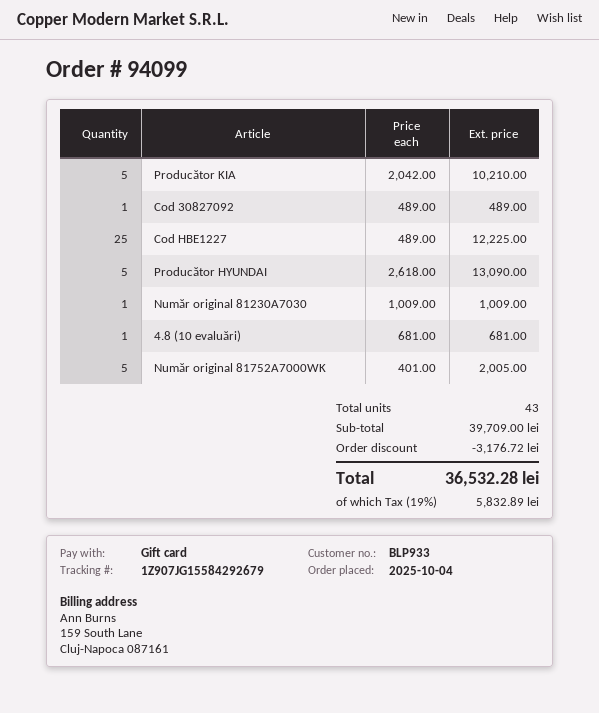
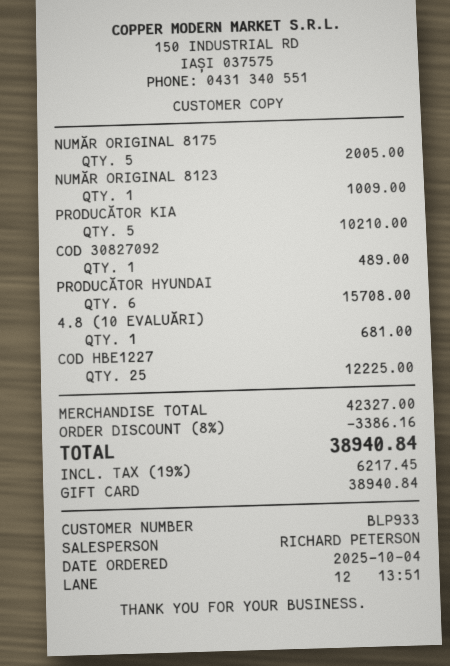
Producător HYUNDAI: 5 for 13090.00 -> 6 for 15708.00
subtotal: 39709.00 -> 42327.00
discount: 3176.72 -> 3386.16
tax: 19% = 5832.89 -> 19% = 6217.45
total: 36532.28 -> 38940.84

